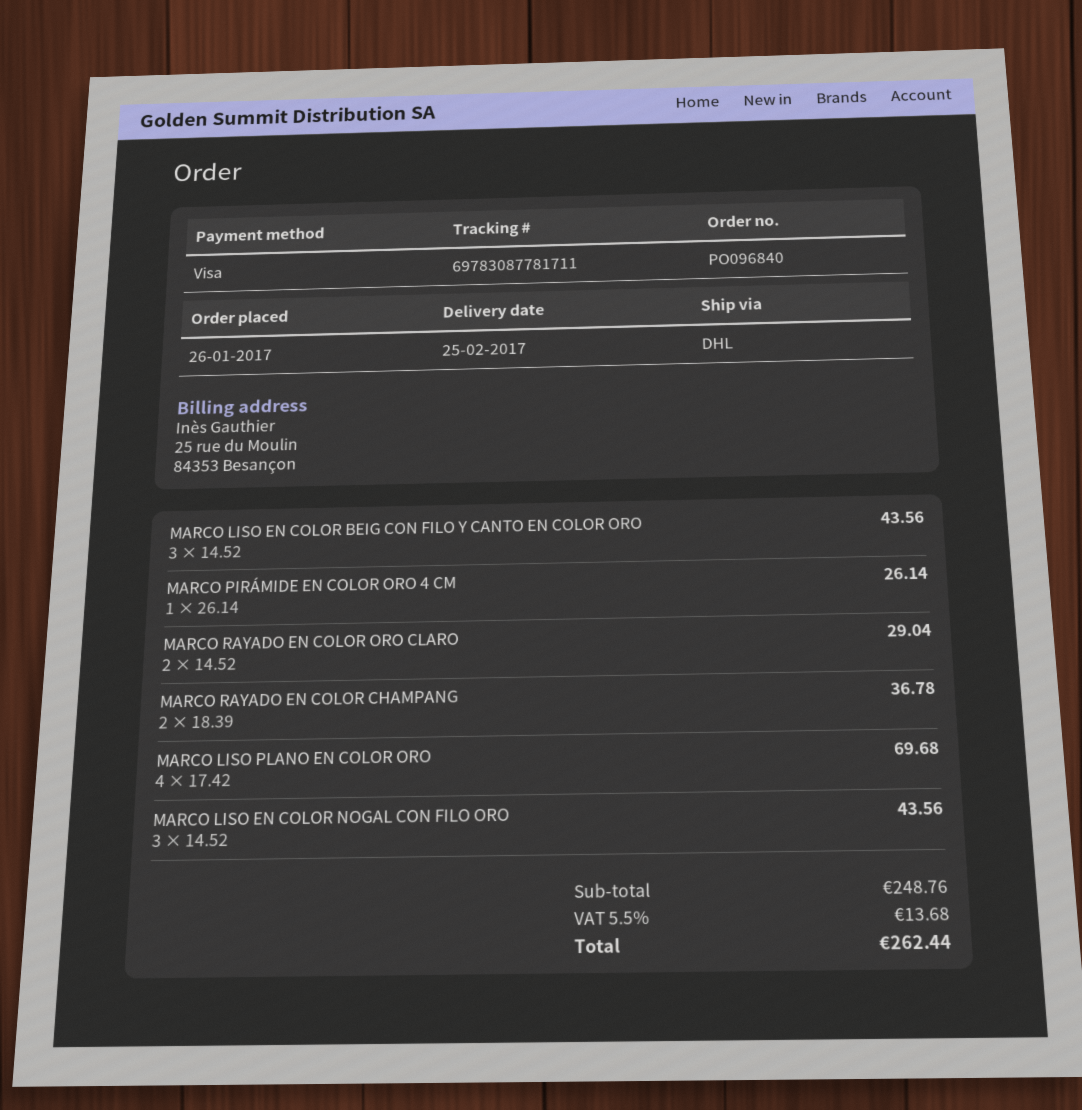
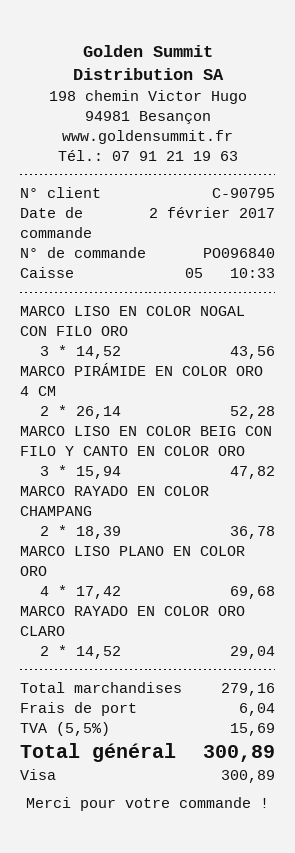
order date: 2017-01-26 -> 2017-02-02
MARCO LISO EN COLOR BEIG CON FILO Y CANTO EN COLOR ORO: 3 x 14.52 = 43.56 -> 3 x 15.94 = 47.82
MARCO PIRÁMIDE EN COLOR ORO 4 CM: 1 x 26.14 = 26.14 -> 2 x 26.14 = 52.28
subtotal: 248.76 -> 279.16
shipping: none -> 6.04
tax: 5.5% = 13.68 -> 5.5% = 15.69
total: 262.44 -> 300.89

